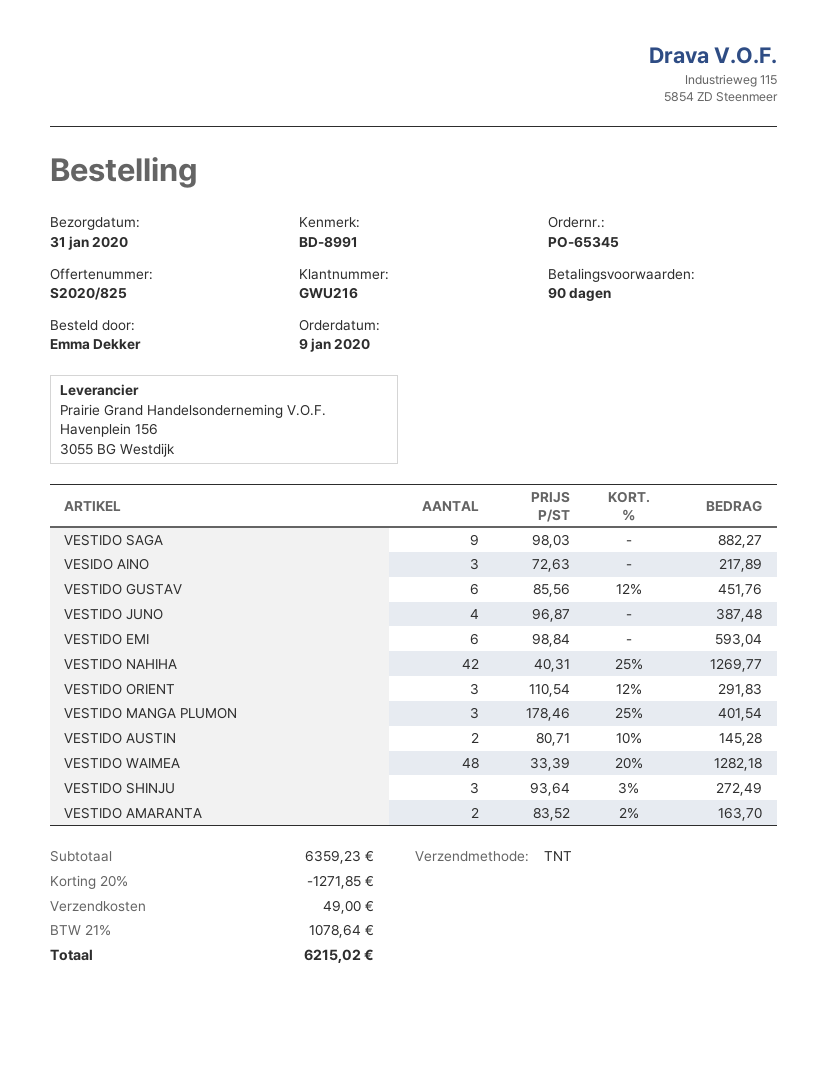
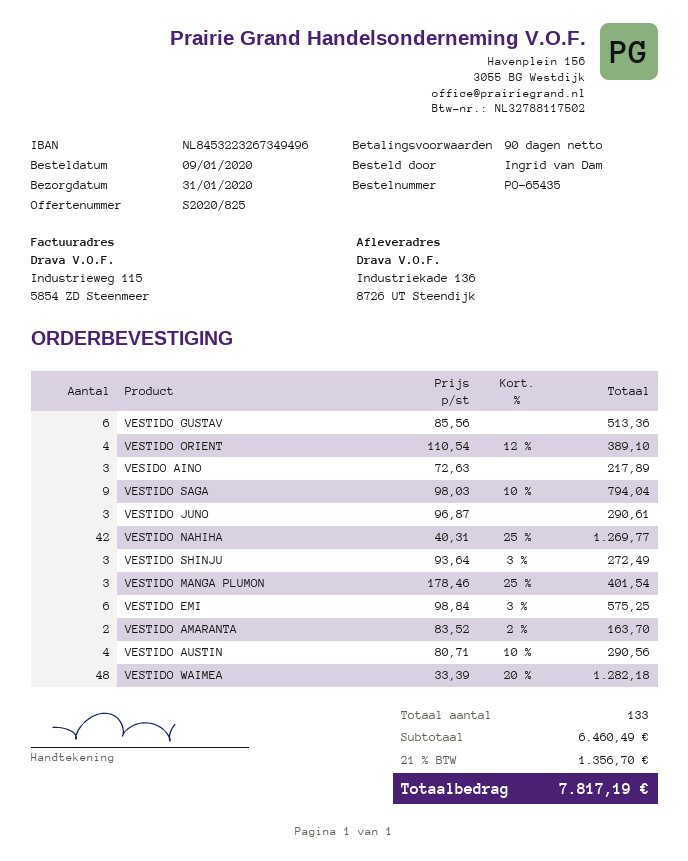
order number: PO-65345 -> PO-65435
ordered by: Emma Dekker -> Ingrid van Dam
VESTIDO SAGA: 9 x 98.03 = 882.27 -> 9 x 98.03 - 10% = 794.04
VESTIDO GUSTAV: 6 x 85.56 - 12% = 451.76 -> 6 x 85.56 = 513.36
VESTIDO JUNO: 4 x 96.87 = 387.48 -> 3 x 96.87 = 290.61
VESTIDO EMI: 6 x 98.84 = 593.04 -> 6 x 98.84 - 3% = 575.25
VESTIDO ORIENT: 3 x 110.54 - 12% = 291.83 -> 4 x 110.54 - 12% = 389.10
VESTIDO AUSTIN: 2 x 80.71 - 10% = 145.28 -> 4 x 80.71 - 10% = 290.56
subtotal: 6359.23 -> 6460.49
discount: 20% = 1271.85 -> none
shipping: 49.00 -> none
tax: 21% = 1078.64 -> 21% = 1356.70
total: 6215.02 -> 7817.19

